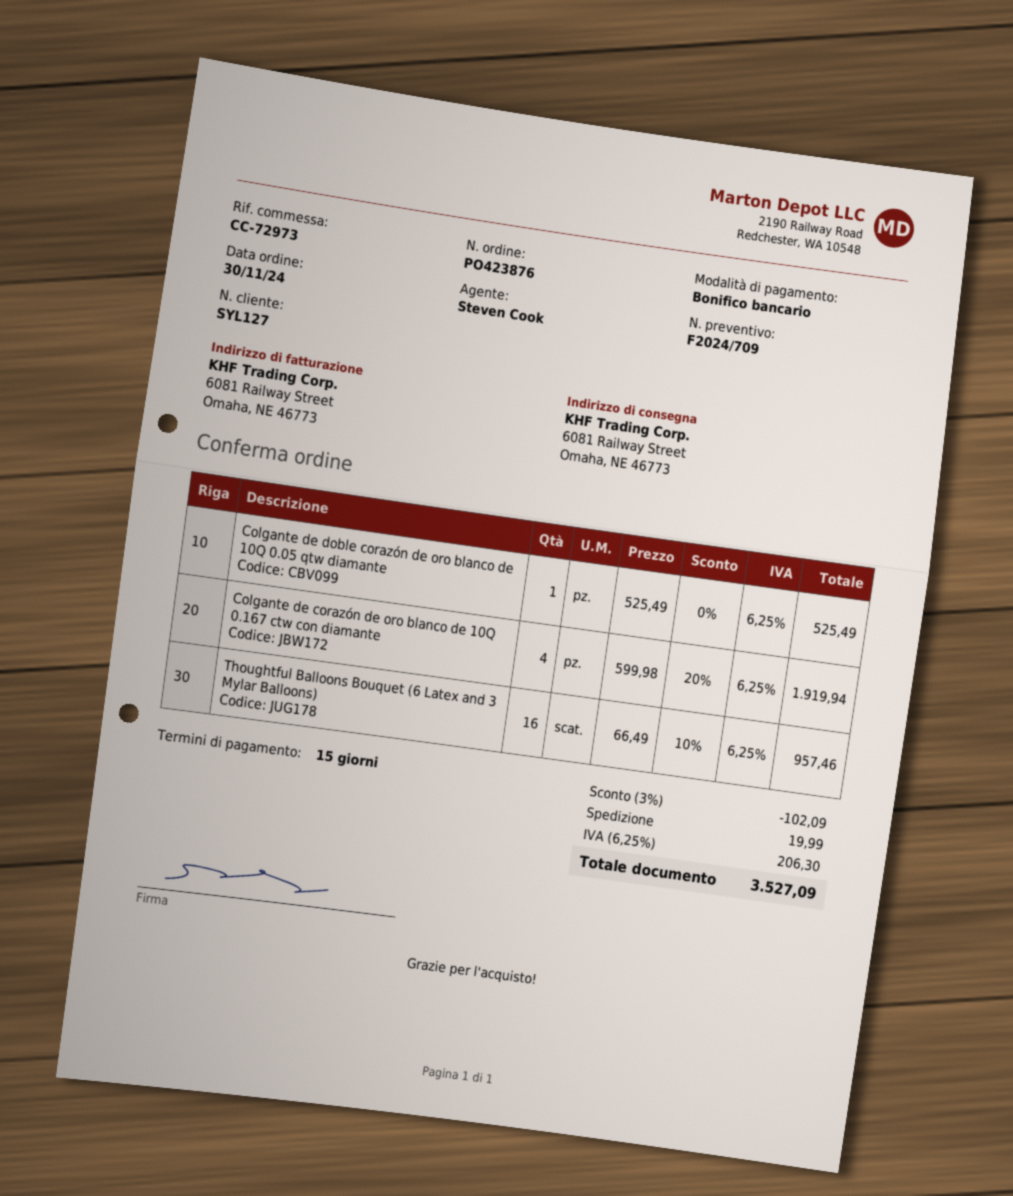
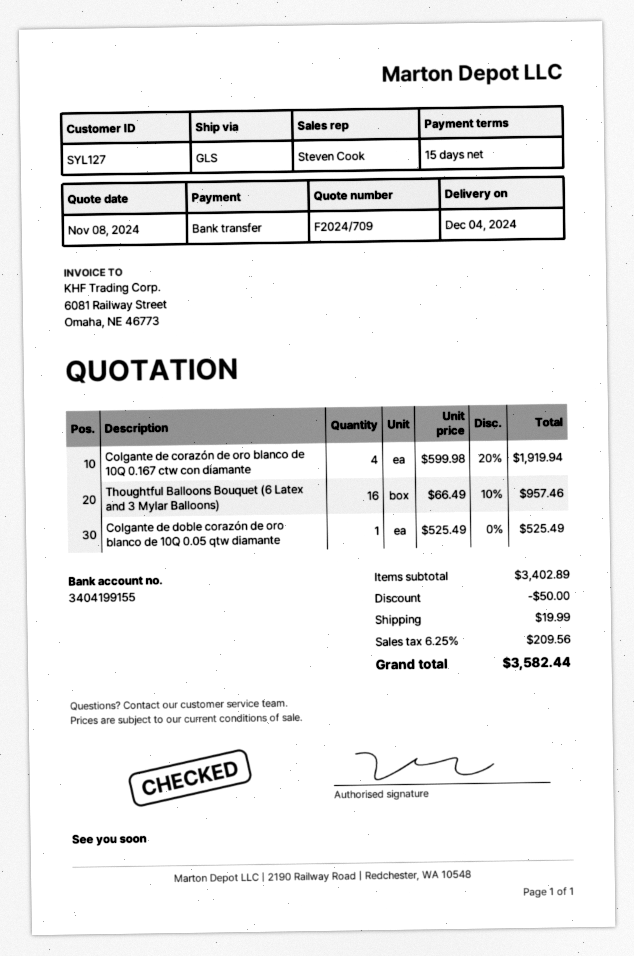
discount: 102.09 -> 50.00
tax: 6.25% = 206.30 -> 6.25% = 209.56
total: 3527.09 -> 3582.44

